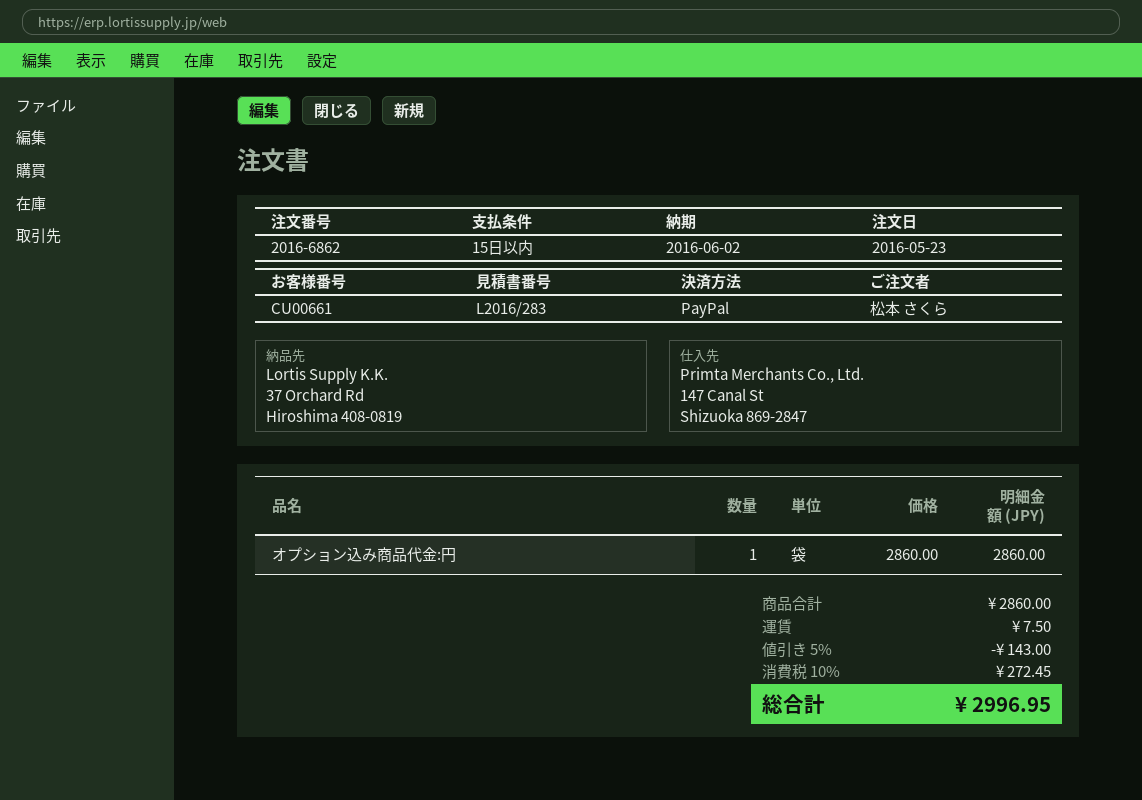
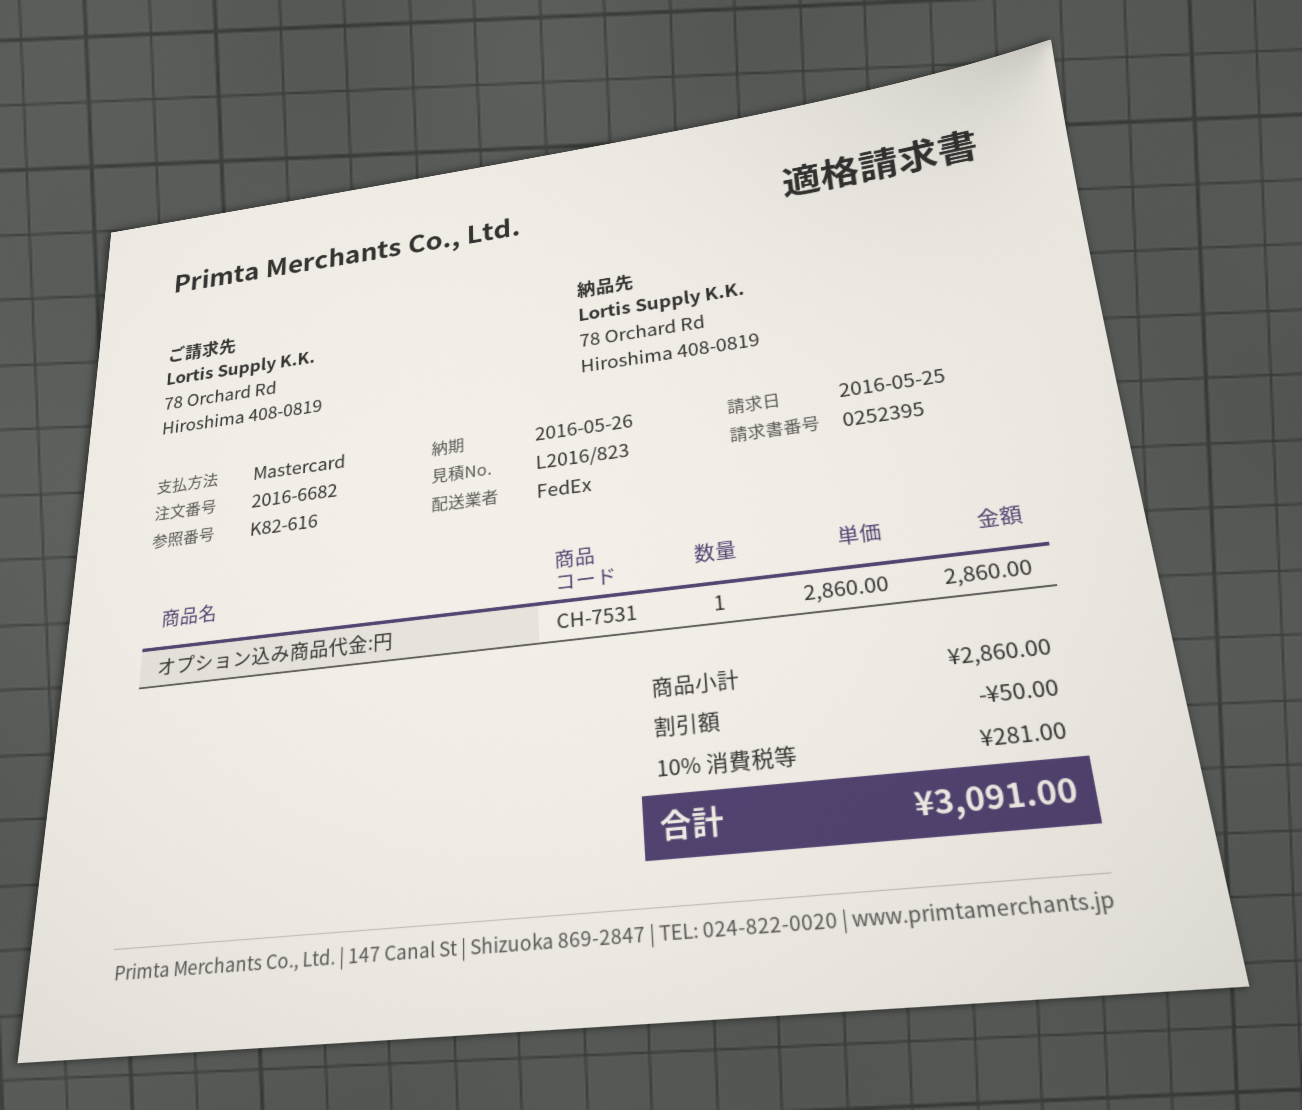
quote number: L2016/283 -> L2016/823
order number: 2016-6862 -> 2016-6682
delivery date: 2016-06-02 -> 2016-05-26
payment method: PayPal -> Mastercard
ship to: 37 Orchard Rd, Hiroshima 408-0819 -> 78 Orchard Rd, Hiroshima 408-0819
discount: 143.00 -> 50.00
shipping: 7.50 -> none
tax: 10% = 272.45 -> 10% = 281.00
total: 2996.95 -> 3091.00

